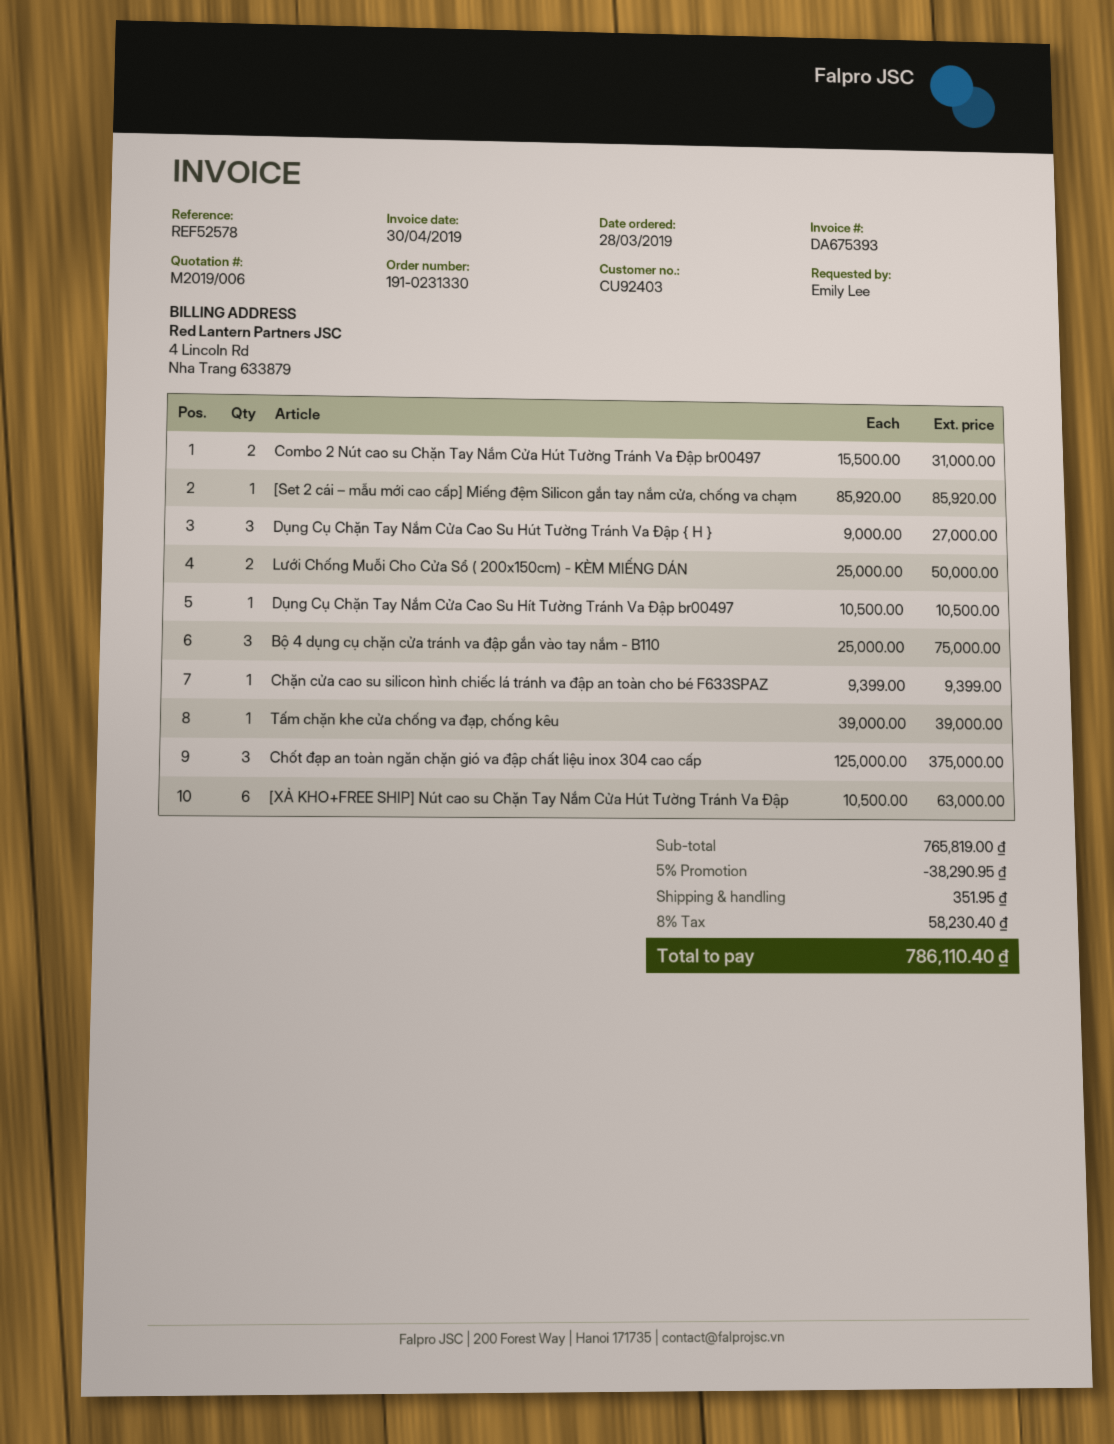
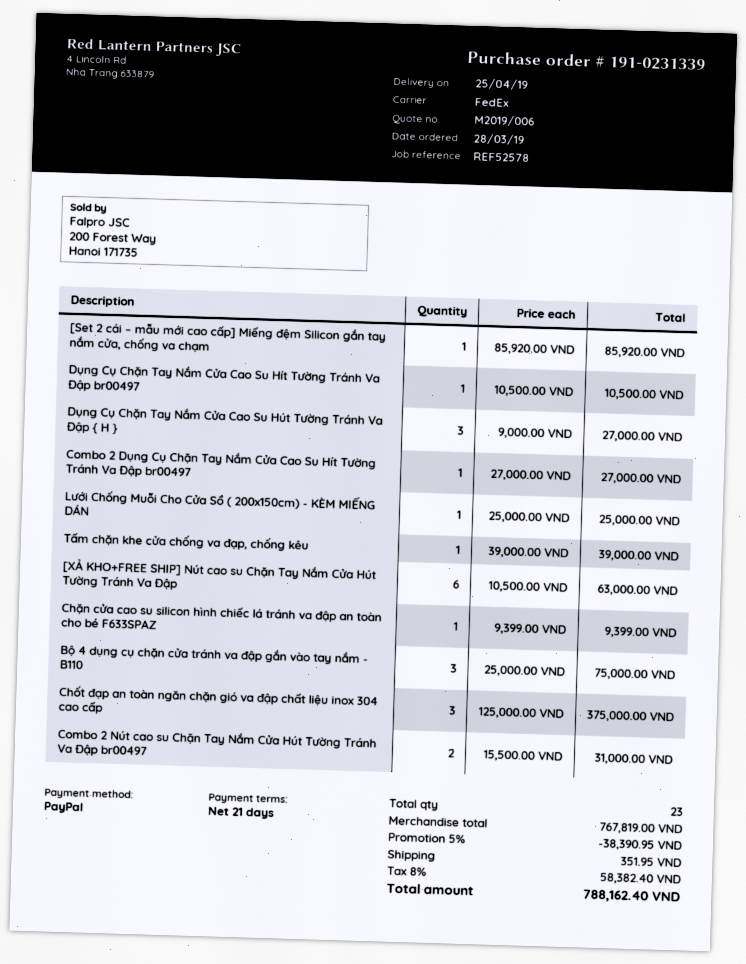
order number: 191-0231330 -> 191-0231339
Lưới Chống Muỗi Cho Cửa Sổ ( 200x150cm) - KÈM MIẾNG DÁN: 2 x 25000.00 = 50000.00 -> 1 x 25000.00 = 25000.00
Combo 2 Dụng Cụ Chặn Tay Nắm Cửa Cao Su Hít Tường Tránh Va Đập br00497: none -> 1 x 27000.00 = 27000.00
subtotal: 765819.00 -> 767819.00
discount: 5% = 38290.95 -> 5% = 38390.95
tax: 8% = 58230.40 -> 8% = 58382.40
total: 786110.40 -> 788162.40

